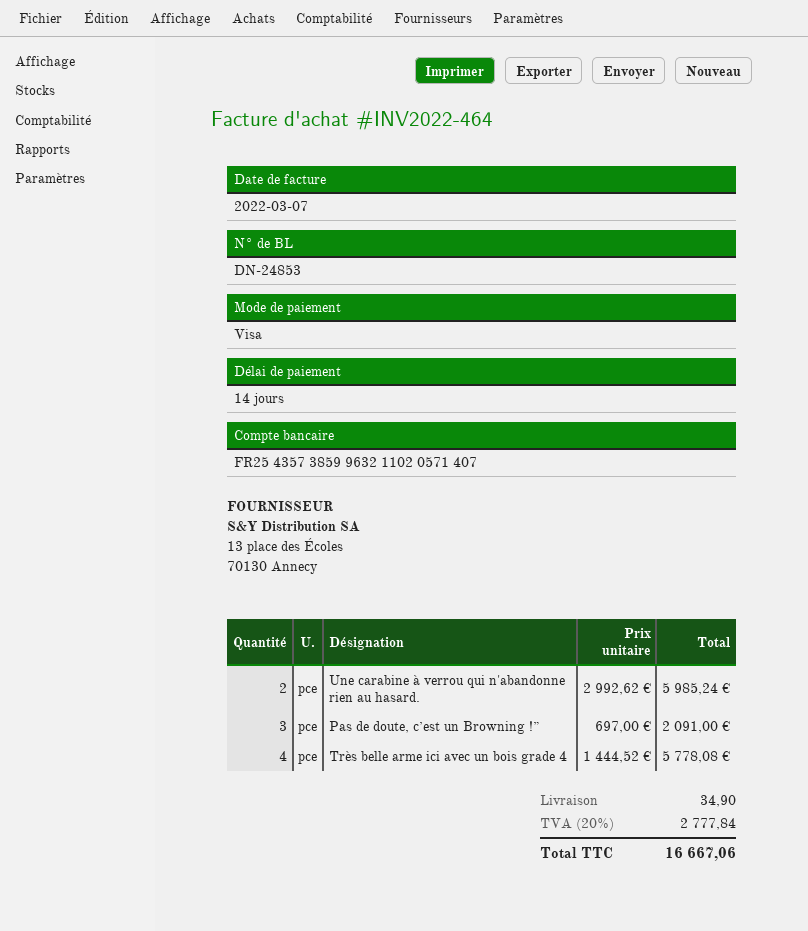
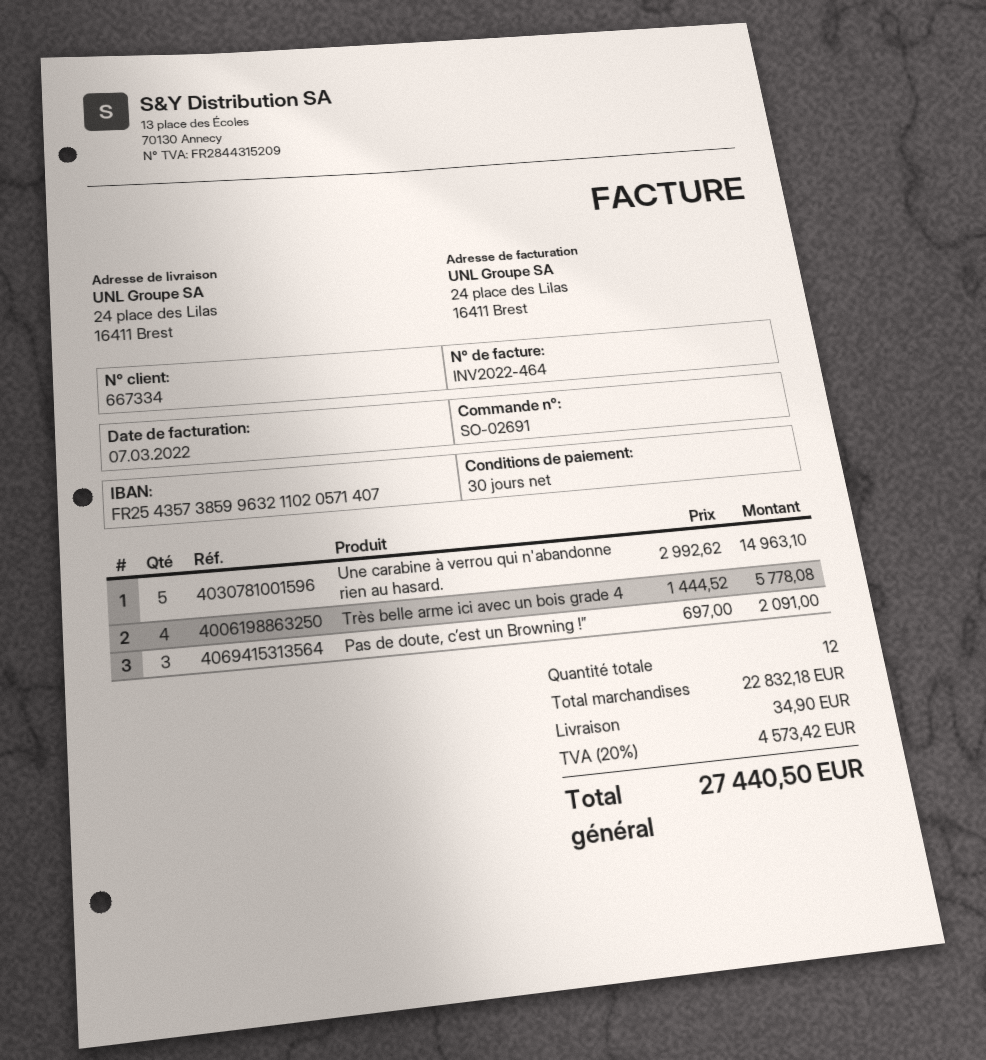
payment terms: 14 days -> 30 days
Une carabine à verrou qui n'abandonne rien au hasard.: 2 x 2992.62 = 5985.24 -> 5 x 2992.62 = 14963.10
tax: 20% = 2777.84 -> 20% = 4573.42
total: 16667.06 -> 27440.50

